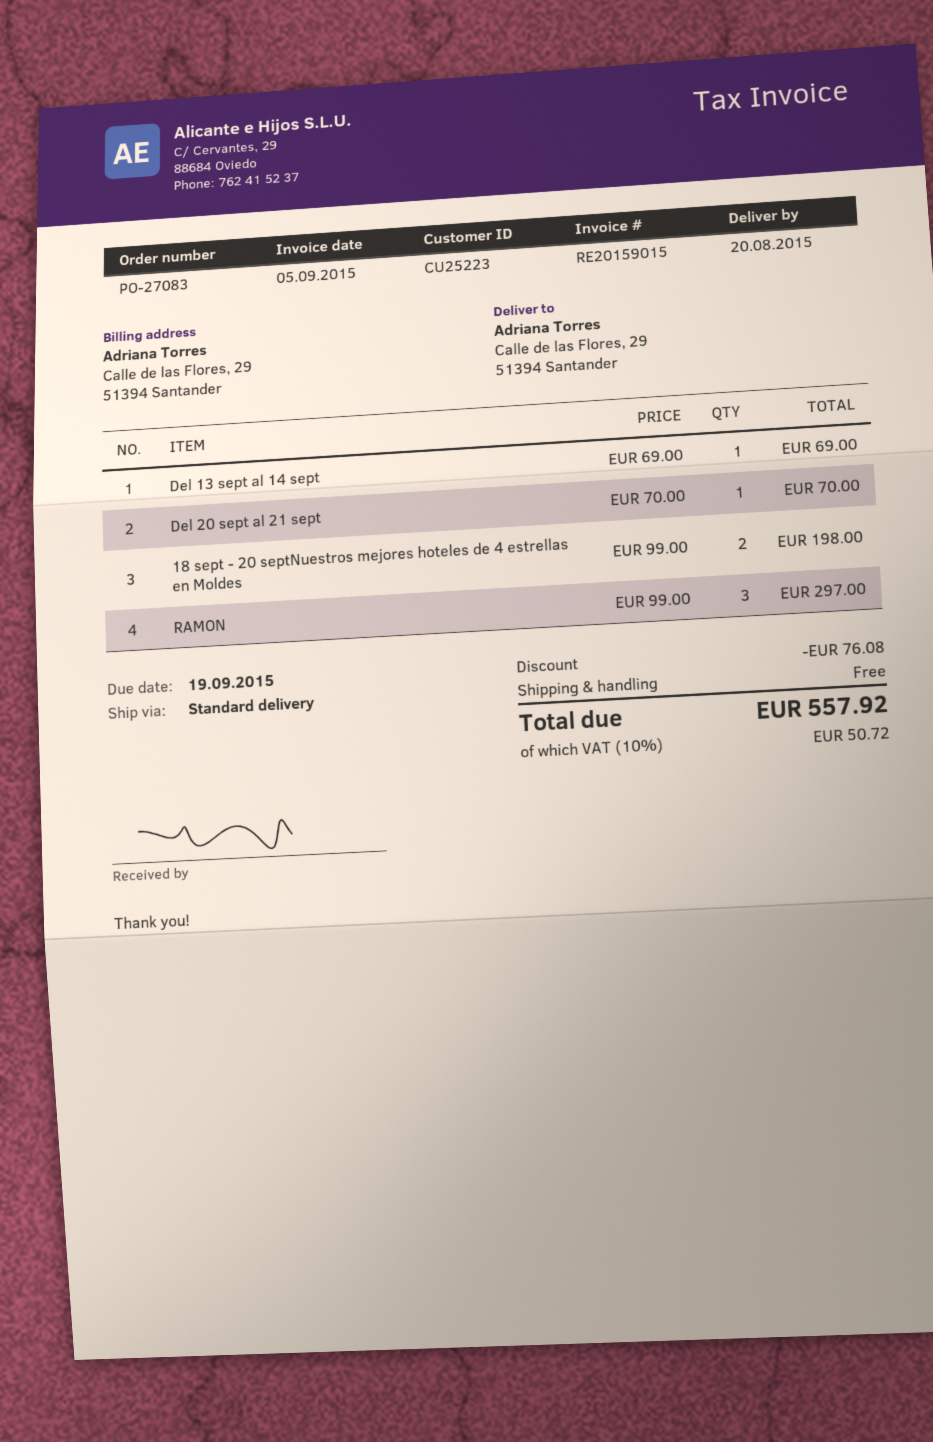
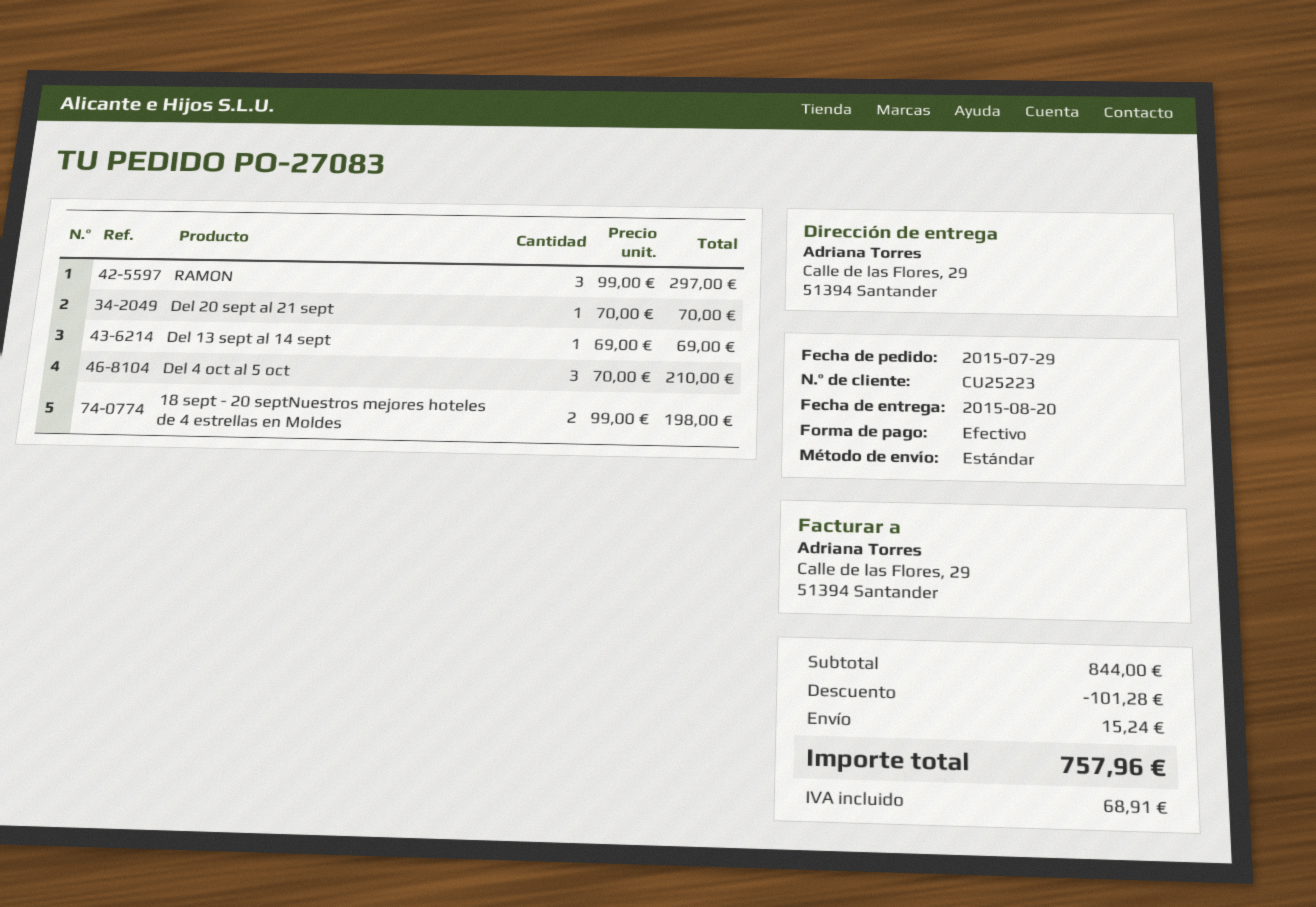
Del 4 oct al 5 oct: none -> 3 x 70.00 = 210.00
discount: 76.08 -> 101.28
shipping: 0.00 -> 15.24
tax: 50.72 -> 68.91
total: 557.92 -> 757.96

